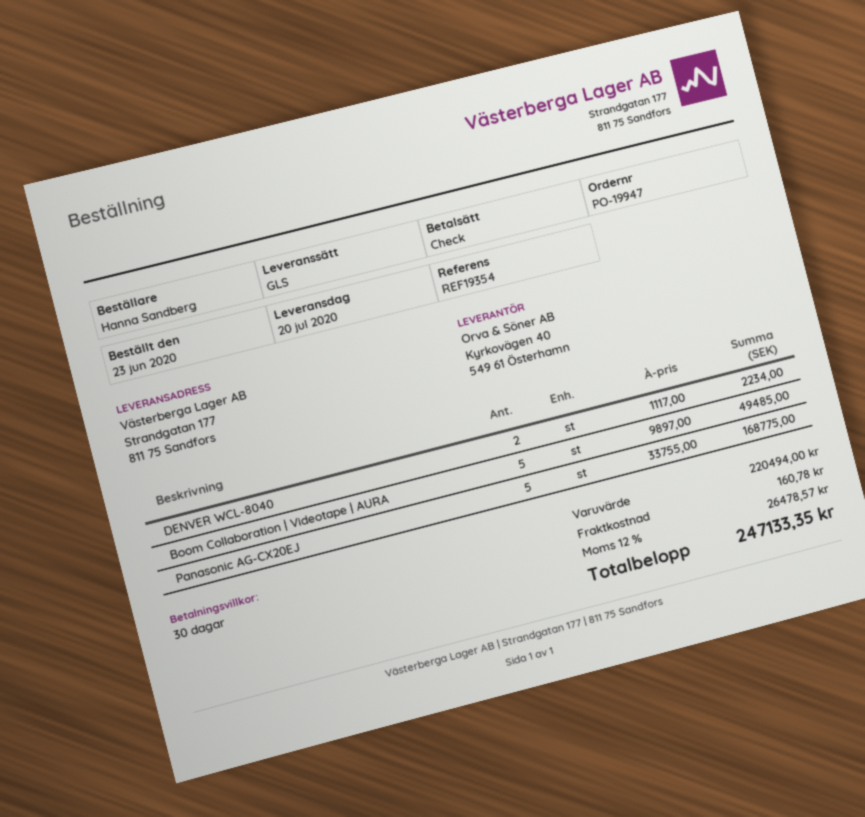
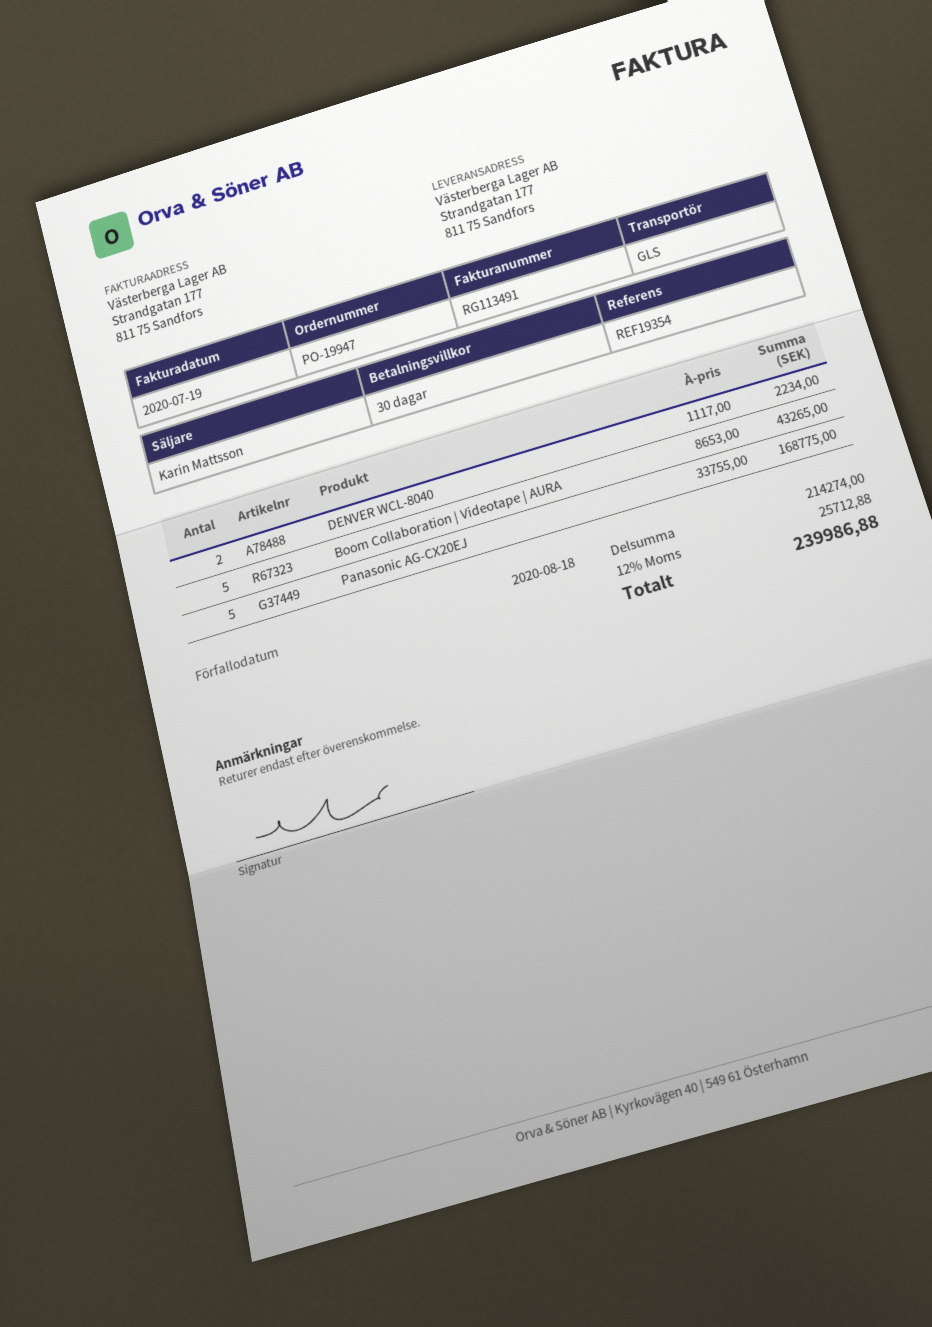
Boom Collaboration | Videotape | AURA: 5 x 9897.00 = 49485.00 -> 5 x 8653.00 = 43265.00
subtotal: 220494.00 -> 214274.00
shipping: 160.78 -> none
tax: 12% = 26478.57 -> 12% = 25712.88
total: 247133.35 -> 239986.88

